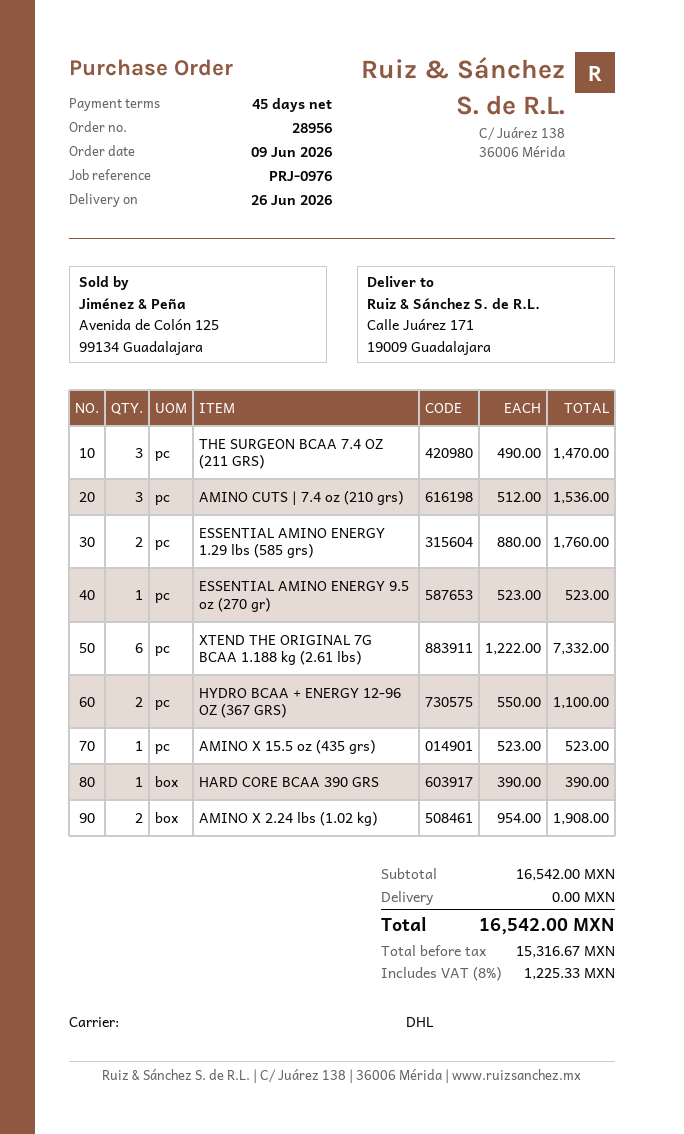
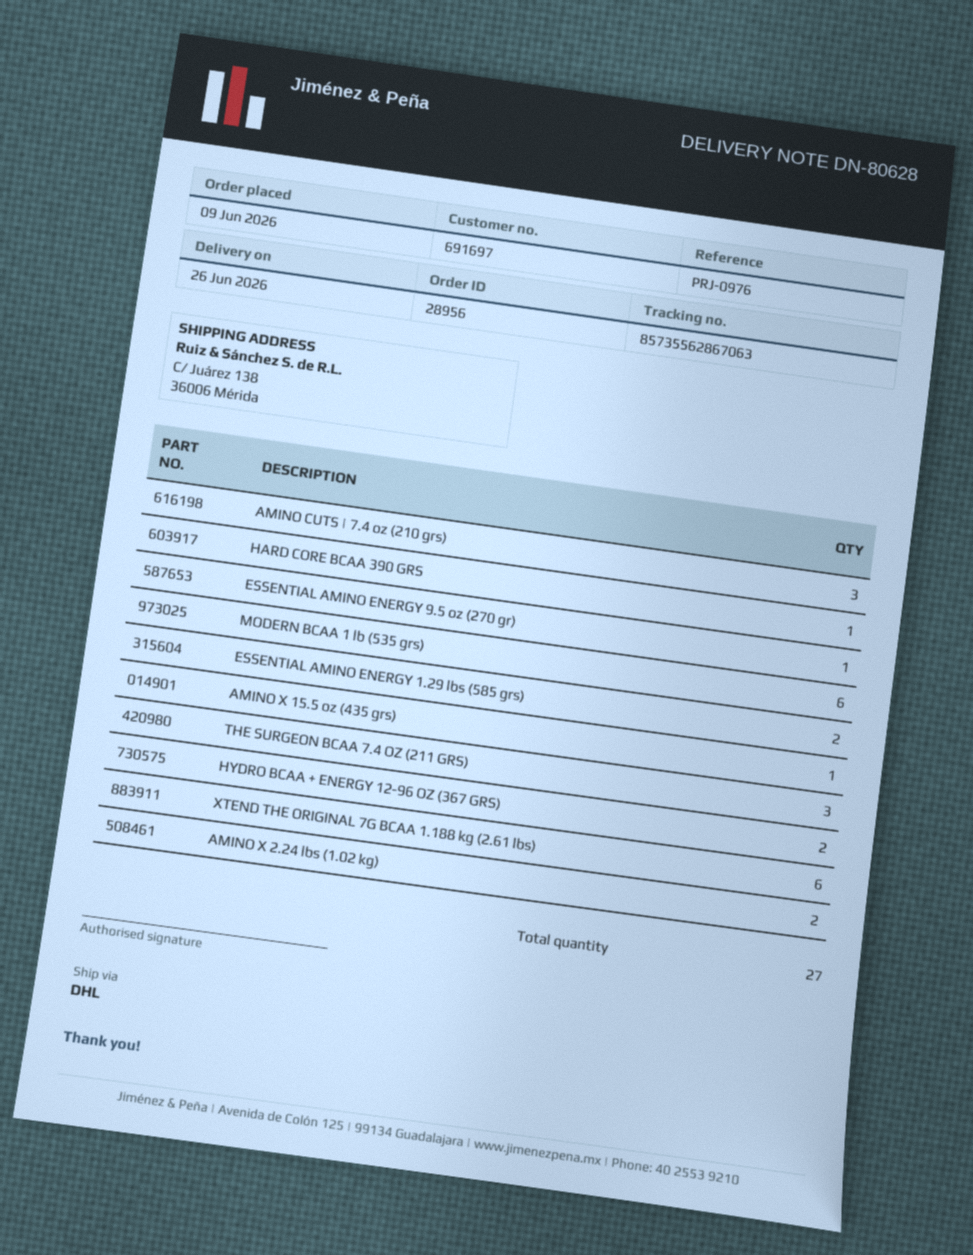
ship to: Calle Juárez 171, 19009 Guadalajara -> C/ Juárez 138, 36006 Mérida
MODERN BCAA 1 lb (535 grs): none -> 6

